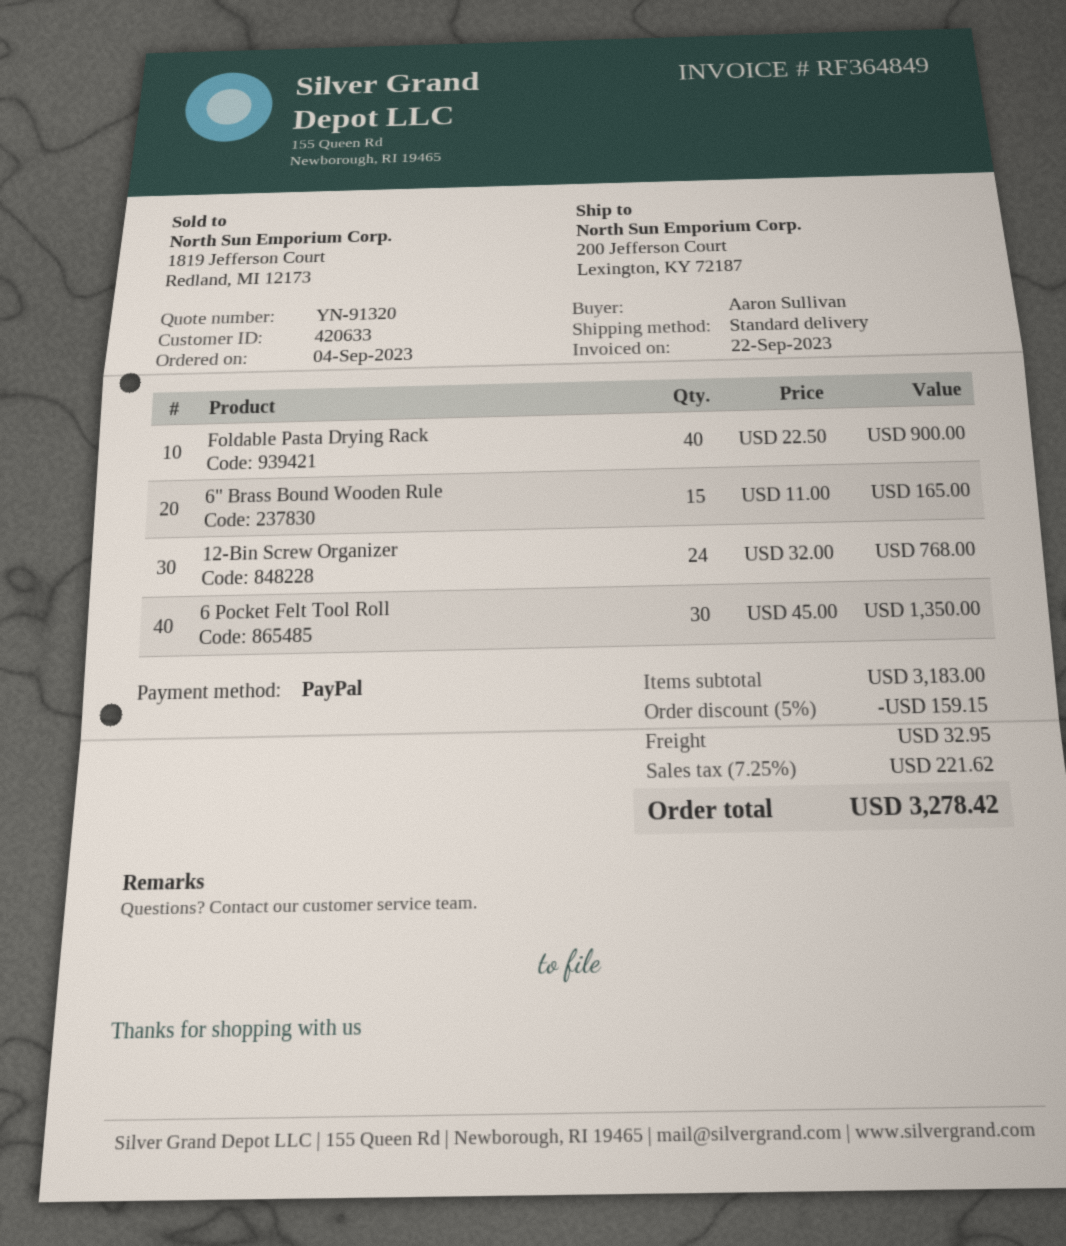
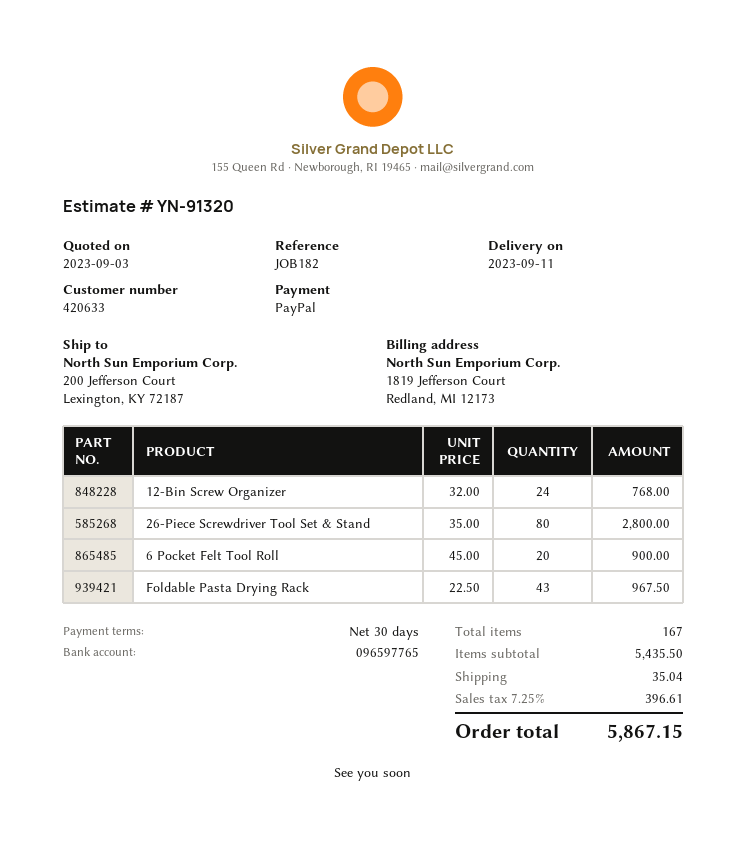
Foldable Pasta Drying Rack: 40 x 22.50 = 900.00 -> 43 x 22.50 = 967.50
6" Brass Bound Wooden Rule: 15 x 11.00 = 165.00 -> none
6 Pocket Felt Tool Roll: 30 x 45.00 = 1350.00 -> 20 x 45.00 = 900.00
26-Piece Screwdriver Tool Set & Stand: none -> 80 x 35.00 = 2800.00
subtotal: 3183.00 -> 5435.50
discount: 5% = 159.15 -> none
shipping: 32.95 -> 35.04
tax: 7.25% = 221.62 -> 7.25% = 396.61
total: 3278.42 -> 5867.15

